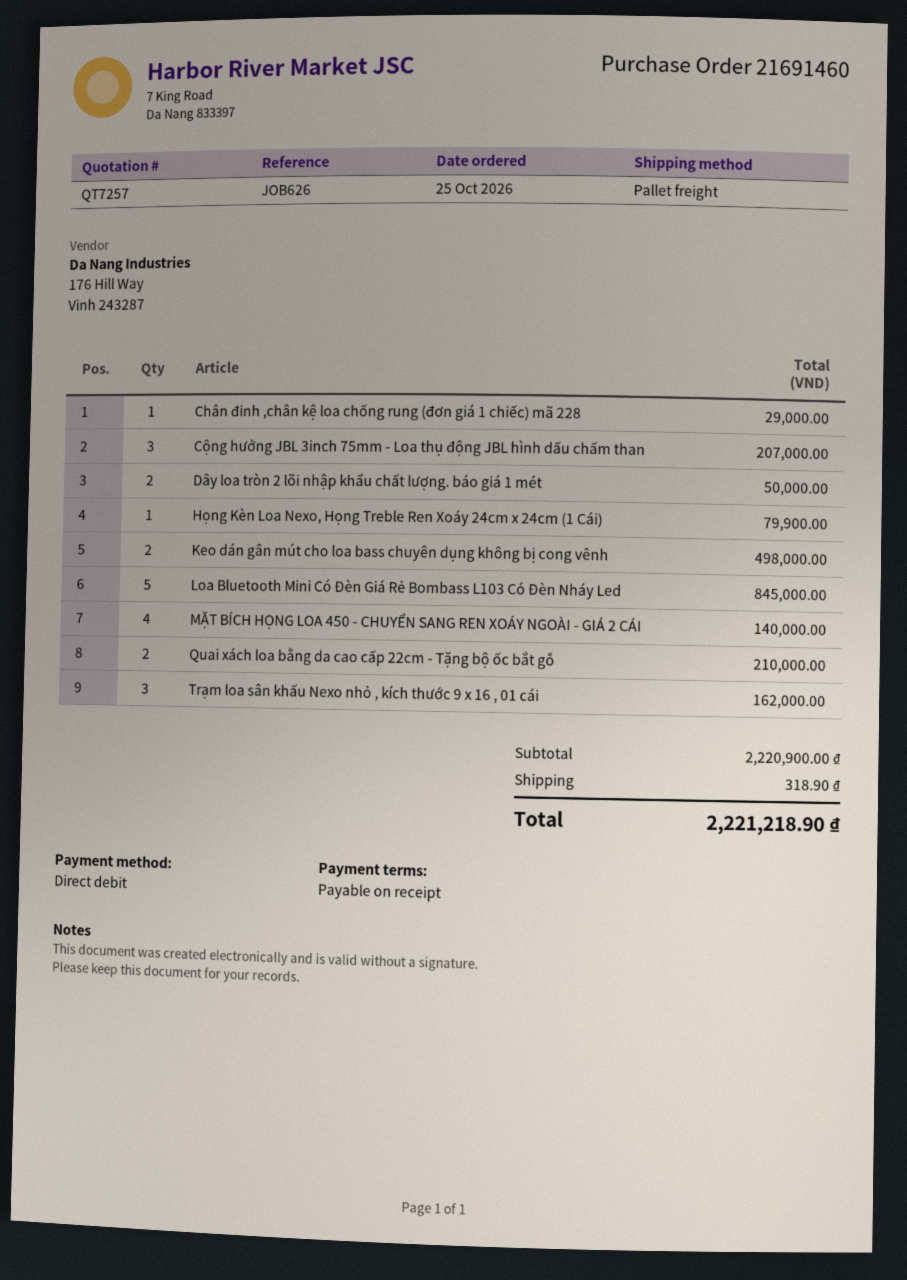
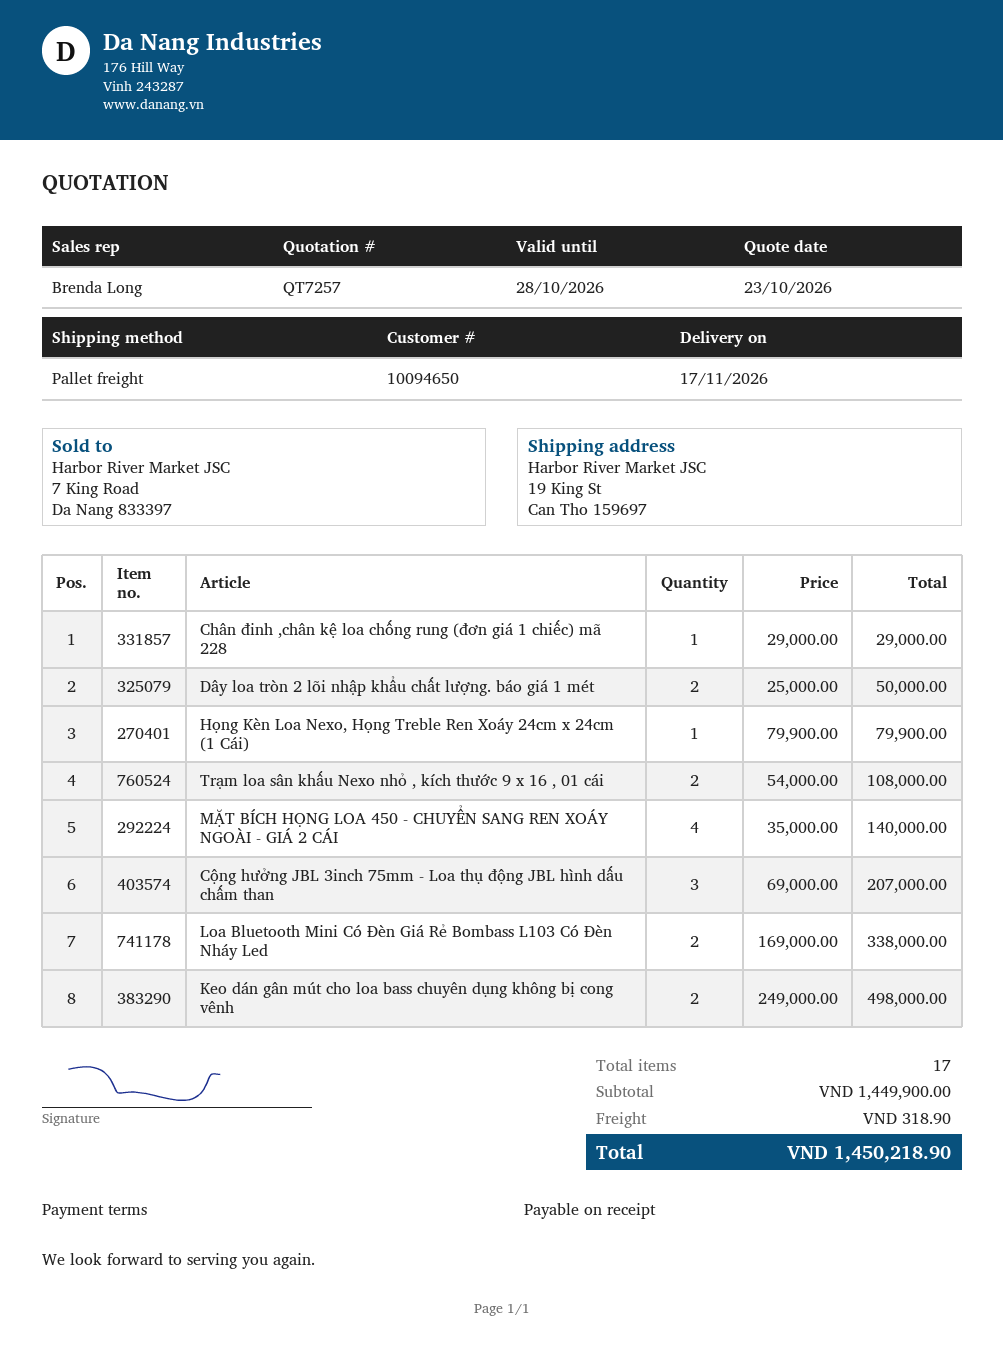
Loa Bluetooth Mini Có Đèn Giá Rẻ Bombass L103 Có Đèn Nháy Led: 5 for 845000.00 -> 2 for 338000.00
Quai xách loa bằng da cao cấp 22cm - Tặng bộ ốc bắt gỗ: 2 for 210000.00 -> none
Trạm loa sân khấu Nexo nhỏ , kích thước 9 x 16 , 01 cái: 3 for 162000.00 -> 2 for 108000.00
subtotal: 2220900.00 -> 1449900.00
total: 2221218.90 -> 1450218.90

